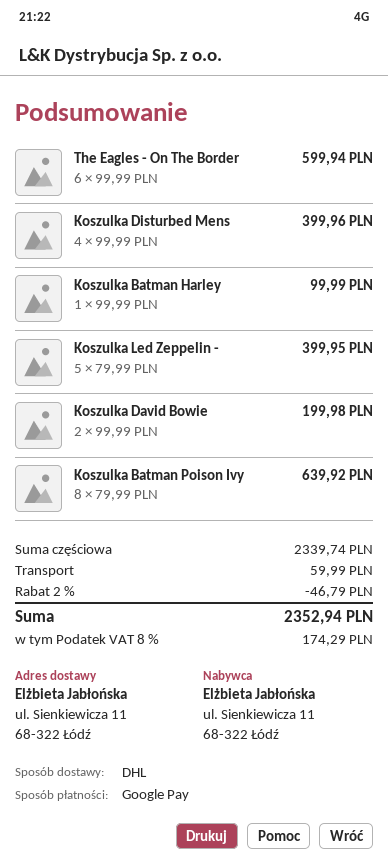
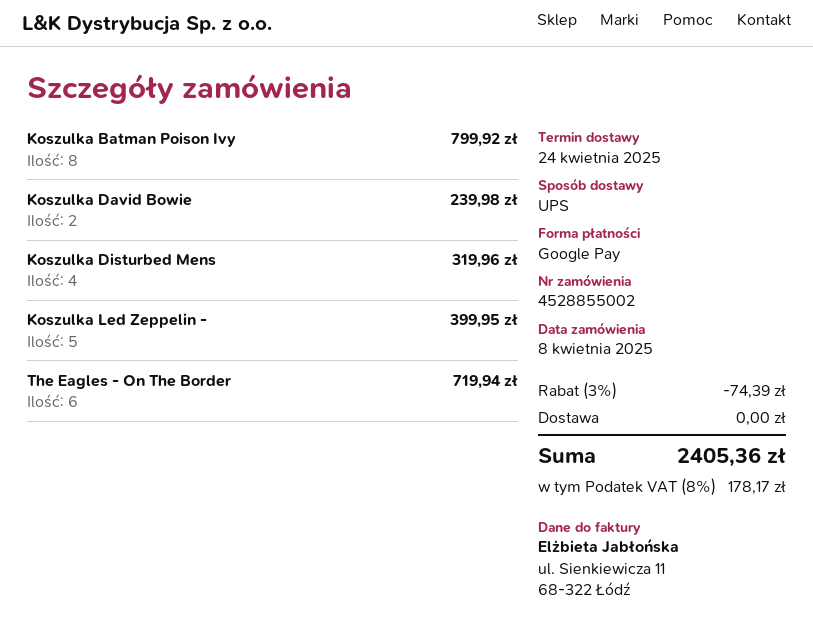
shipping method: DHL -> UPS
The Eagles - On The Border: 6 for 599.94 -> 6 for 719.94
Koszulka Disturbed Mens: 4 for 399.96 -> 4 for 319.96
Koszulka Batman Harley: 1 for 99.99 -> none
Koszulka David Bowie: 2 for 199.98 -> 2 for 239.98
Koszulka Batman Poison Ivy: 8 for 639.92 -> 8 for 799.92
discount: 2% = 46.79 -> 3% = 74.39
shipping: 59.99 -> 0.00
tax: 8% = 174.29 -> 8% = 178.17
total: 2352.94 -> 2405.36

